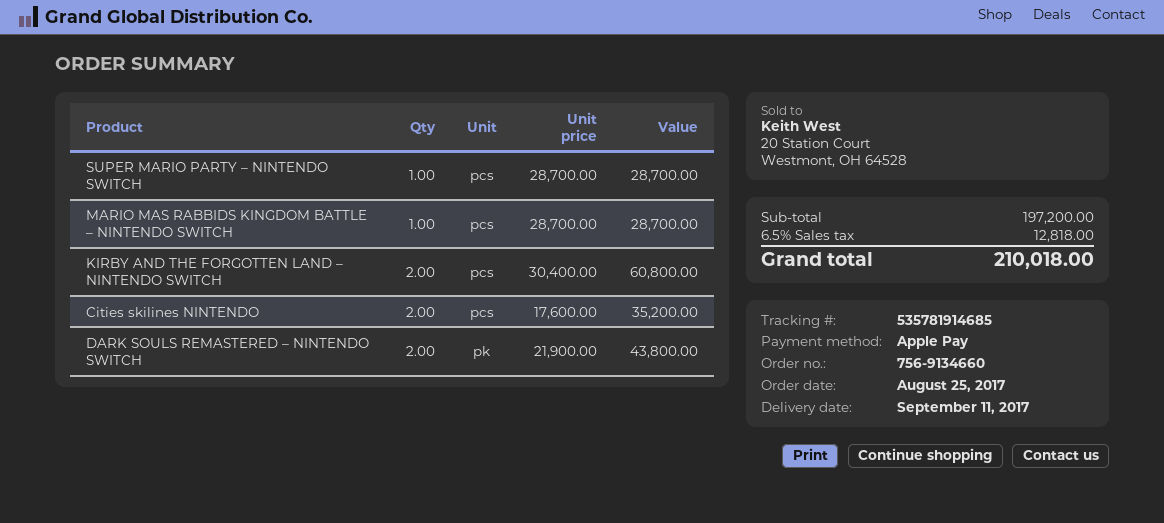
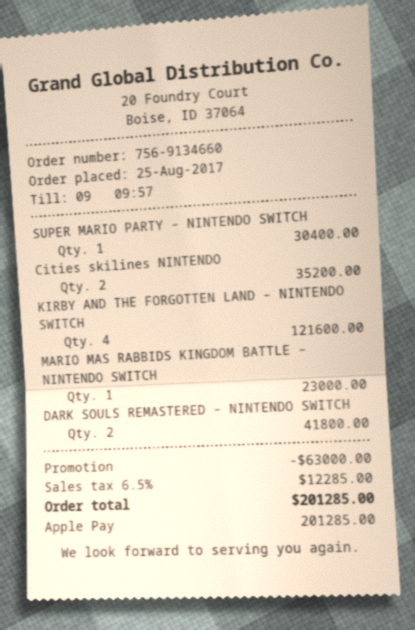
SUPER MARIO PARTY – NINTENDO SWITCH: 1 for 28700.00 -> 1 for 30400.00
MARIO MAS RABBIDS KINGDOM BATTLE – NINTENDO SWITCH: 1 for 28700.00 -> 1 for 23000.00
KIRBY AND THE FORGOTTEN LAND – NINTENDO SWITCH: 2 for 60800.00 -> 4 for 121600.00
DARK SOULS REMASTERED – NINTENDO SWITCH: 2 for 43800.00 -> 2 for 41800.00
discount: none -> 63000.00
tax: 6.5% = 12818.00 -> 6.5% = 12285.00
total: 210018.00 -> 201285.00

